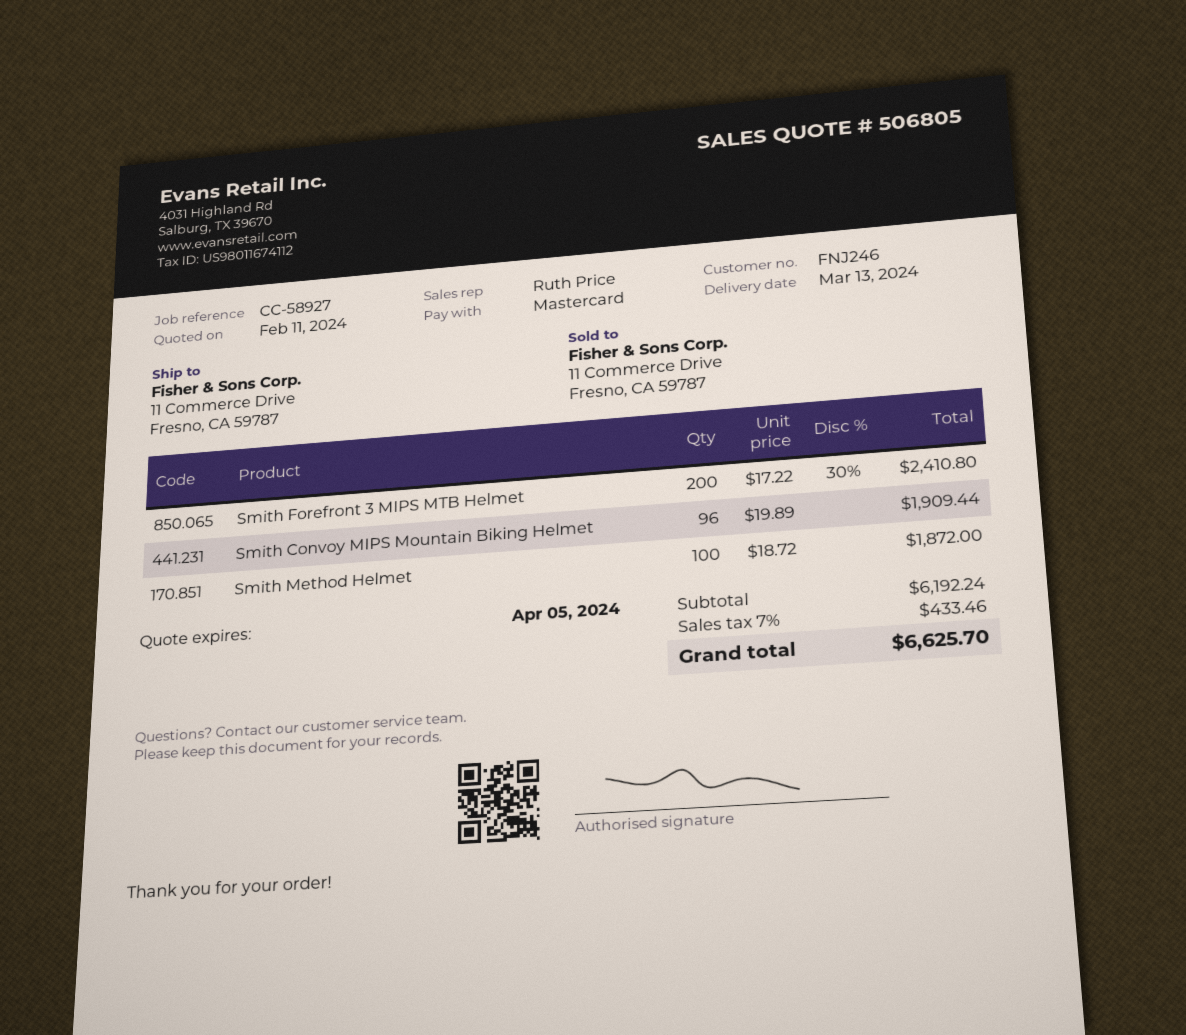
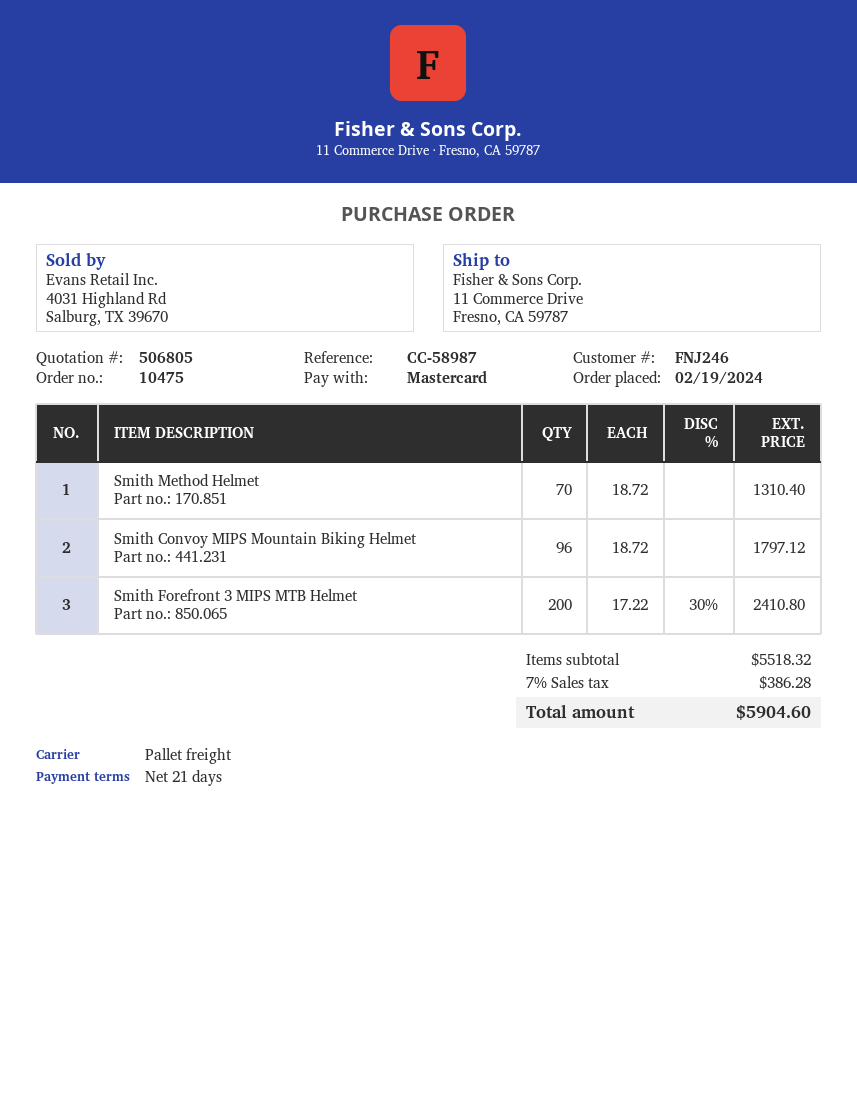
reference: CC-58927 -> CC-58987
Smith Convoy MIPS Mountain Biking Helmet: 96 x 19.89 = 1909.44 -> 96 x 18.72 = 1797.12
Smith Method Helmet: 100 x 18.72 = 1872.00 -> 70 x 18.72 = 1310.40
subtotal: 6192.24 -> 5518.32
tax: 7% = 433.46 -> 7% = 386.28
total: 6625.70 -> 5904.60

